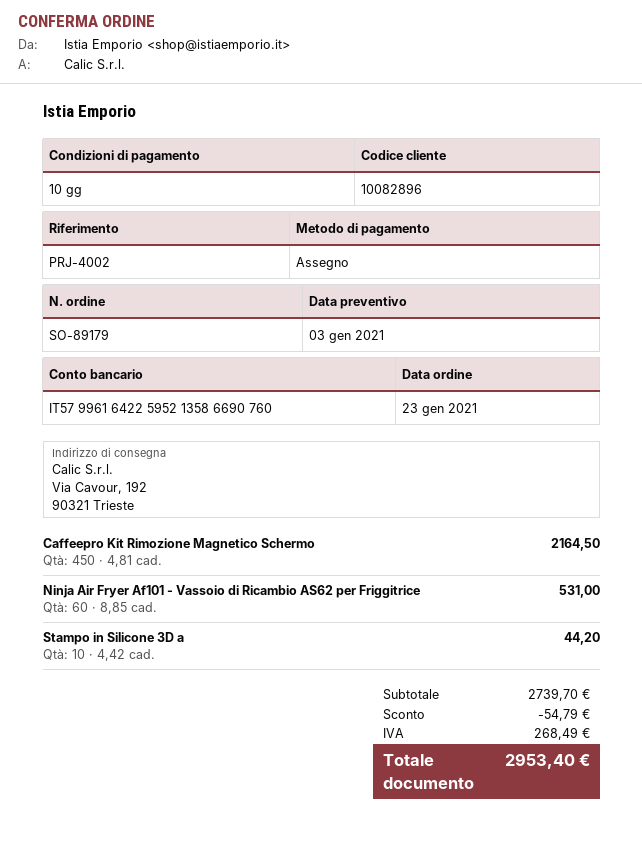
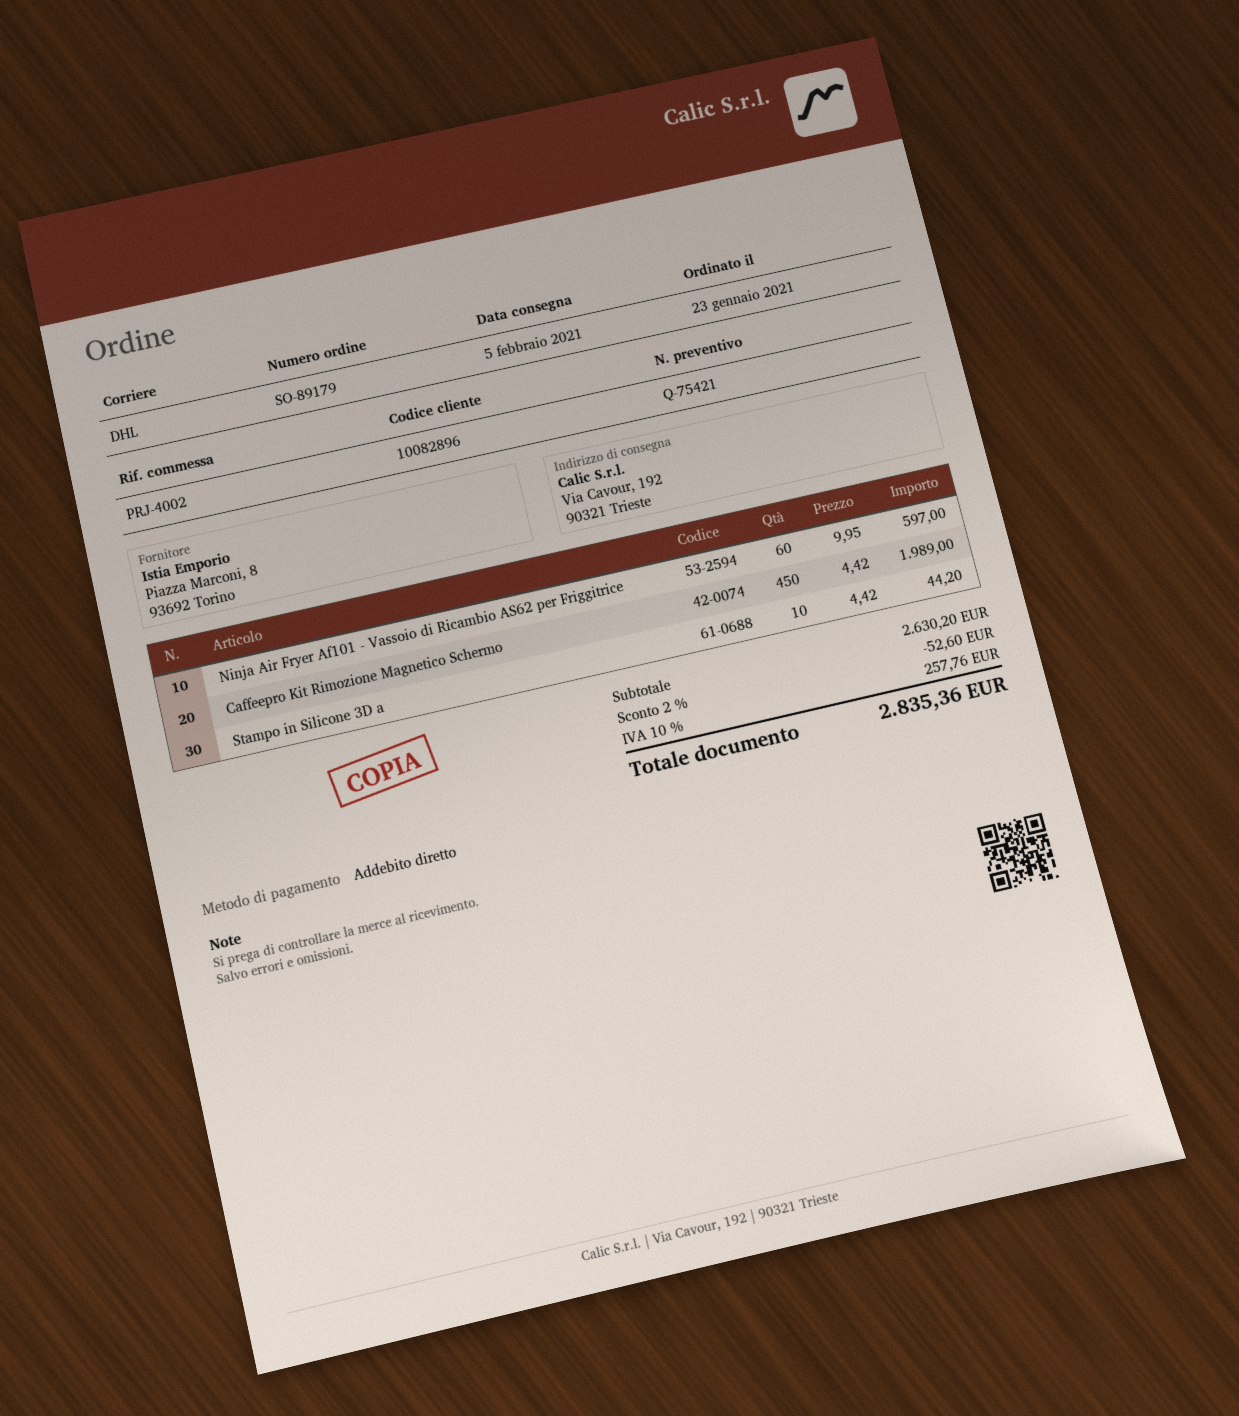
payment method: cheque -> direct debit
Caffeepro Kit Rimozione Magnetico Schermo: 450 x 4.81 = 2164.50 -> 450 x 4.42 = 1989.00
Ninja Air Fryer Af101 - Vassoio di Ricambio AS62 per Friggitrice: 60 x 8.85 = 531.00 -> 60 x 9.95 = 597.00
subtotal: 2739.70 -> 2630.20
discount: 54.79 -> 52.60
tax: 268.49 -> 257.76
total: 2953.40 -> 2835.36

